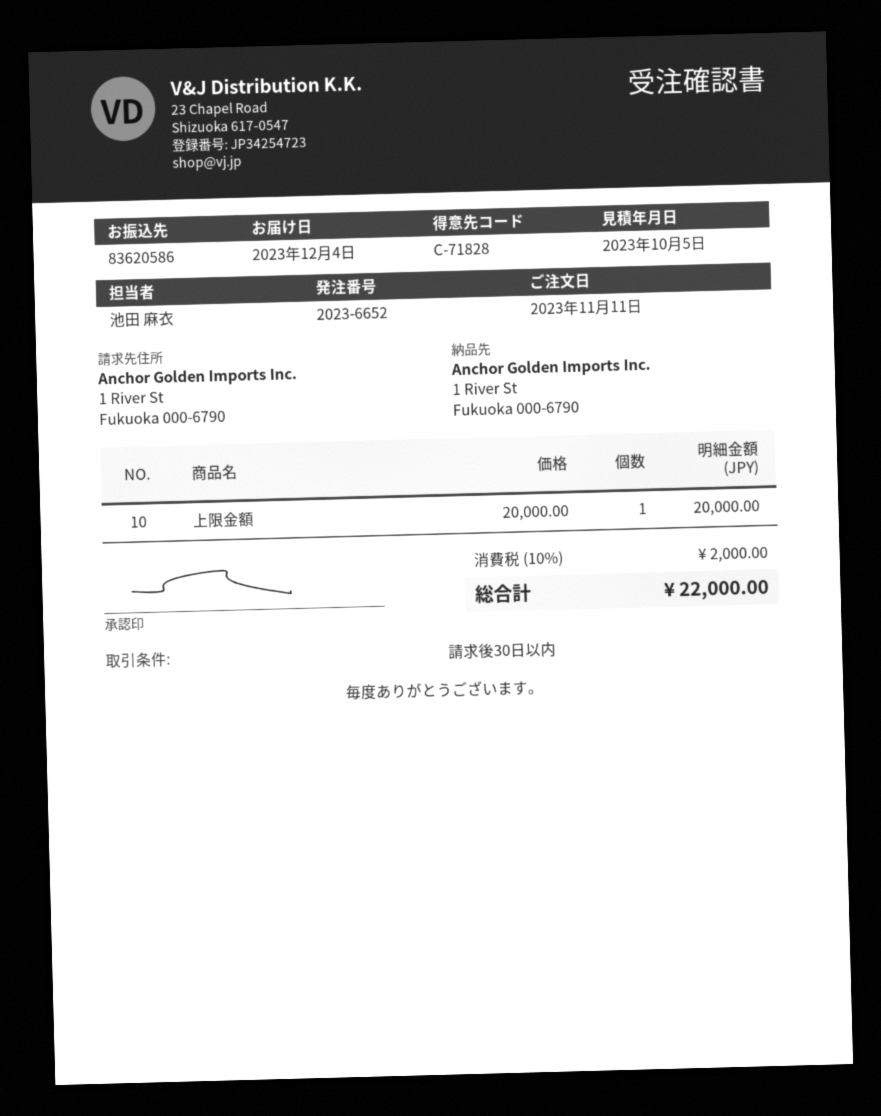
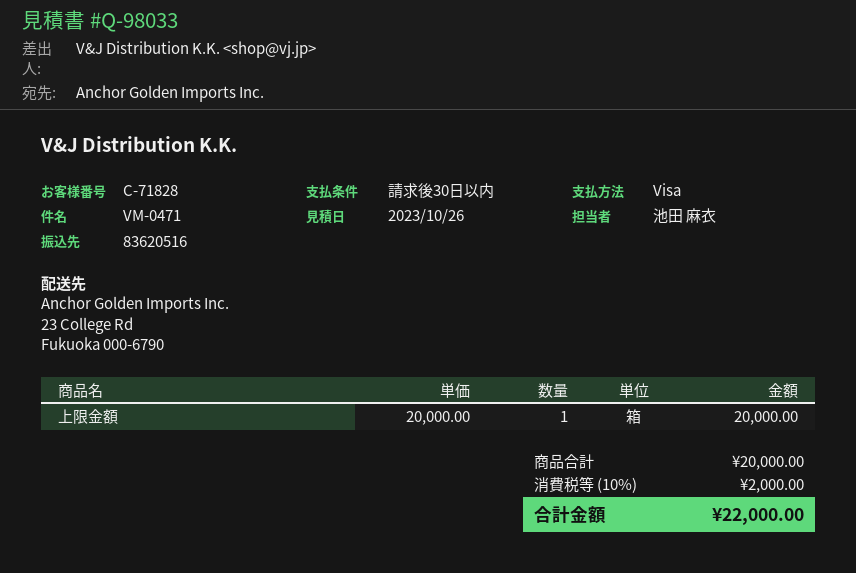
quote date: 2023-10-05 -> 2023-10-26
bank account: 83620586 -> 83620516
ship to: 1 River St, Fukuoka 000-6790 -> 23 College Rd, Fukuoka 000-6790

